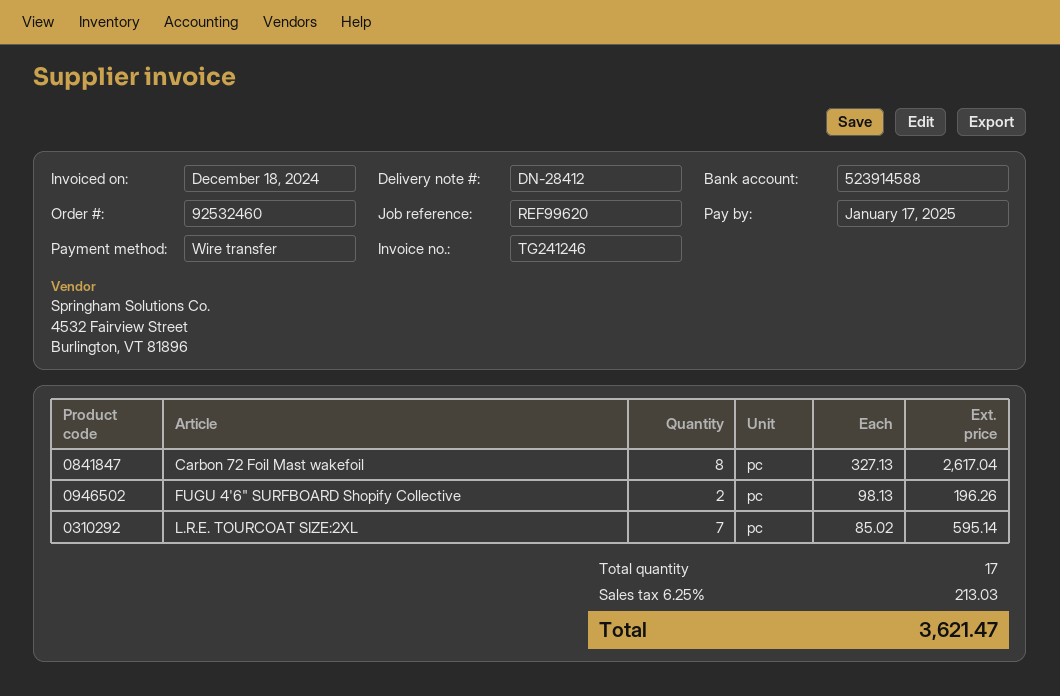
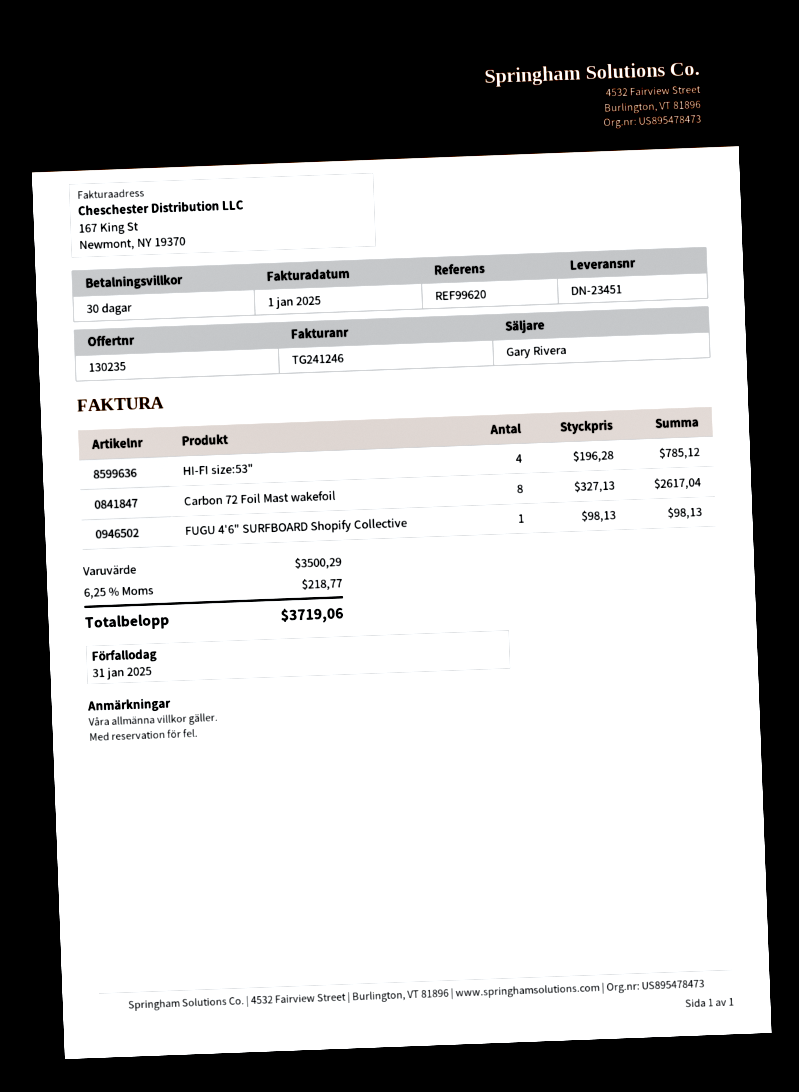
delivery note number: DN-28412 -> DN-23451
invoice date: 2024-12-18 -> 2025-01-01
due date: 2025-01-17 -> 2025-01-31
FUGU 4'6" SURFBOARD Shopify Collective: 2 x 98.13 = 196.26 -> 1 x 98.13 = 98.13
L.R.E. TOURCOAT SIZE:2XL: 7 x 85.02 = 595.14 -> none
HI-FI size:53": none -> 4 x 196.28 = 785.12
tax: 6.25% = 213.03 -> 6.25% = 218.77
total: 3621.47 -> 3719.06

